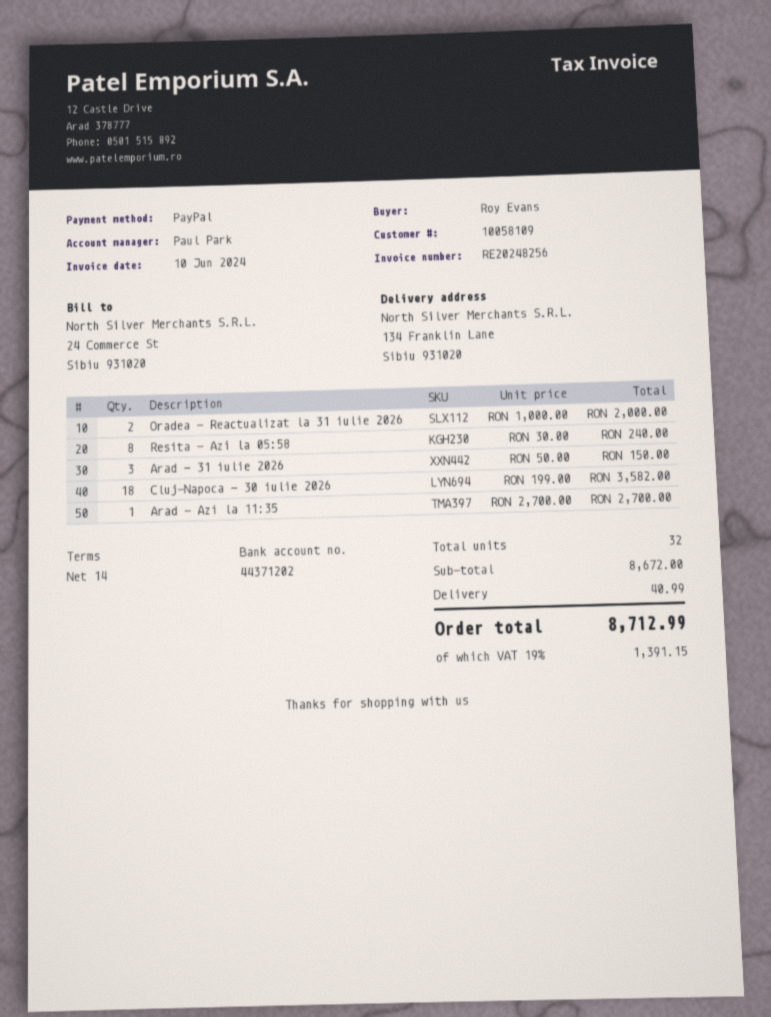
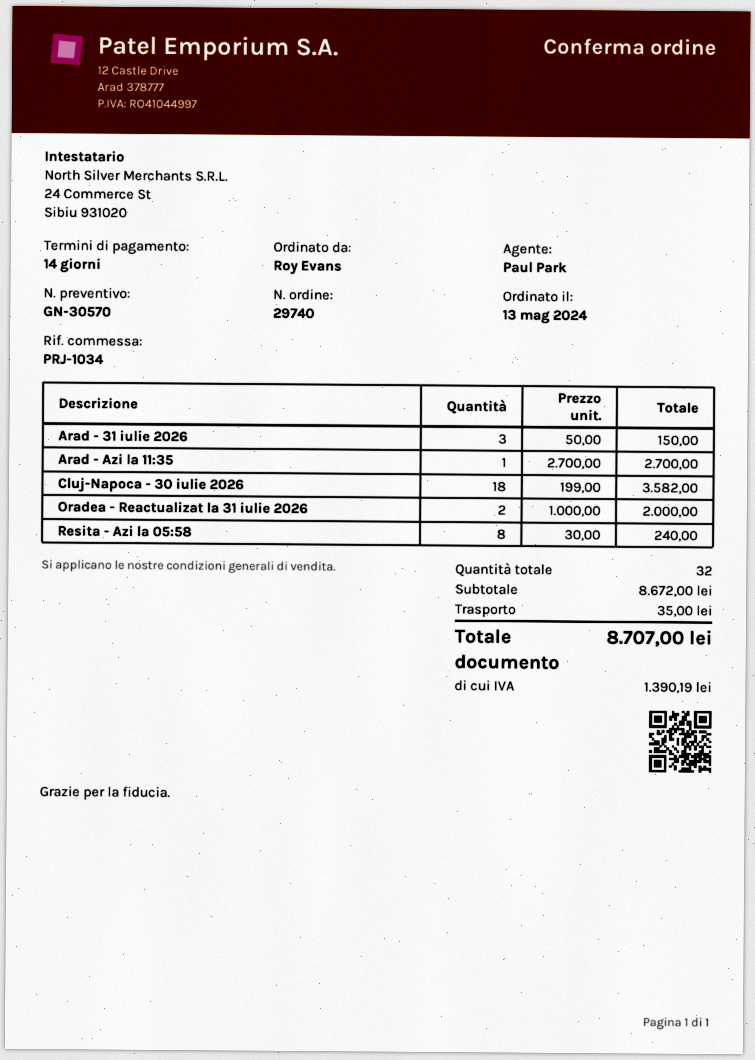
shipping: 40.99 -> 35.00
tax: 1391.15 -> 1390.19
total: 8712.99 -> 8707.00

